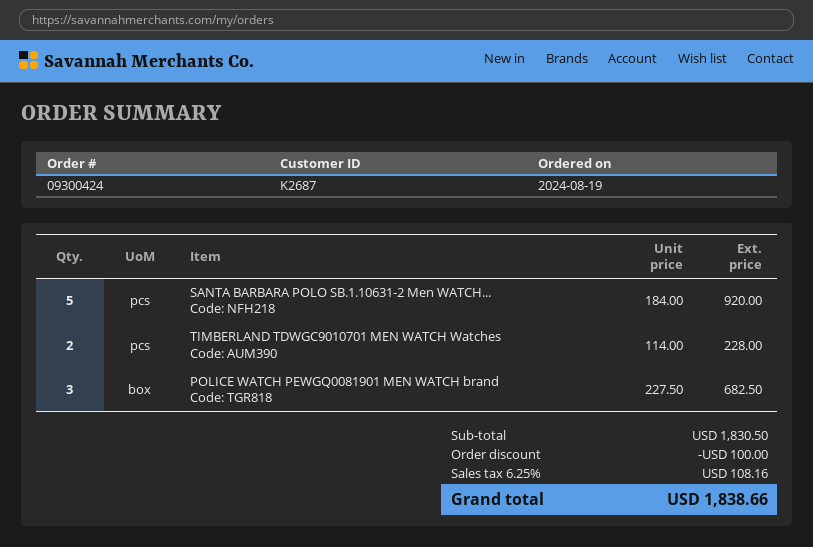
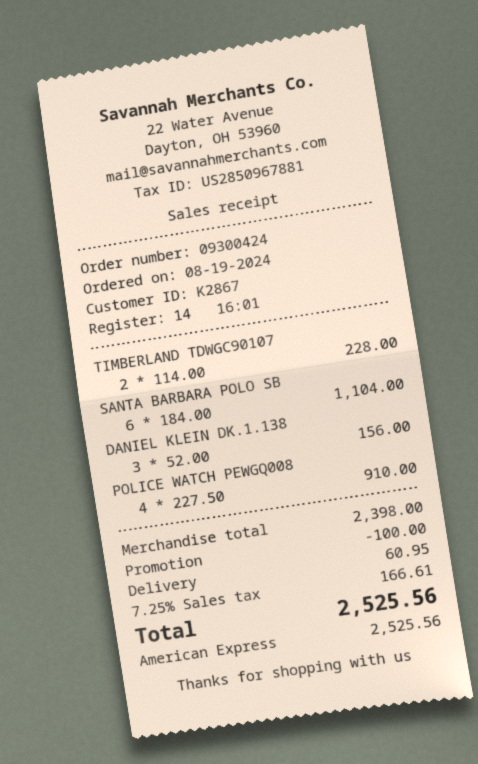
customer number: K2687 -> K2867
SANTA BARBARA POLO SB.1.10631-2 Men WATCH...: 5 x 184.00 = 920.00 -> 6 x 184.00 = 1104.00
POLICE WATCH PEWGQ0081901 MEN WATCH brand: 3 x 227.50 = 682.50 -> 4 x 227.50 = 910.00
DANIEL KLEIN DK.1.138: none -> 3 x 52.00 = 156.00
subtotal: 1830.50 -> 2398.00
shipping: none -> 60.95
tax: 6.25% = 108.16 -> 7.25% = 166.61
total: 1838.66 -> 2525.56

